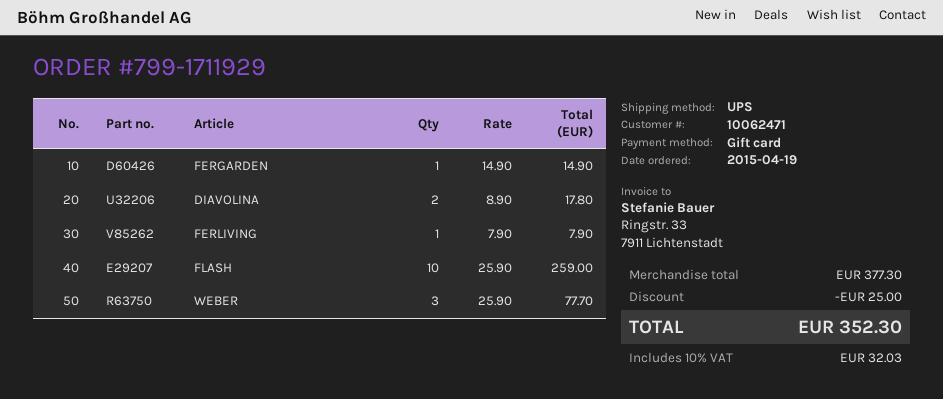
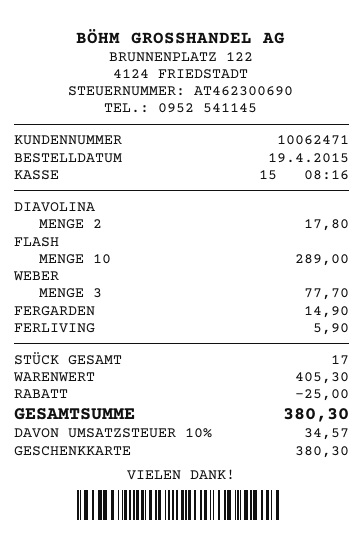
FERLIVING: 1 for 7.90 -> 1 for 5.90
FLASH: 10 for 259.00 -> 10 for 289.00
subtotal: 377.30 -> 405.30
tax: 10% = 32.03 -> 10% = 34.57
total: 352.30 -> 380.30

